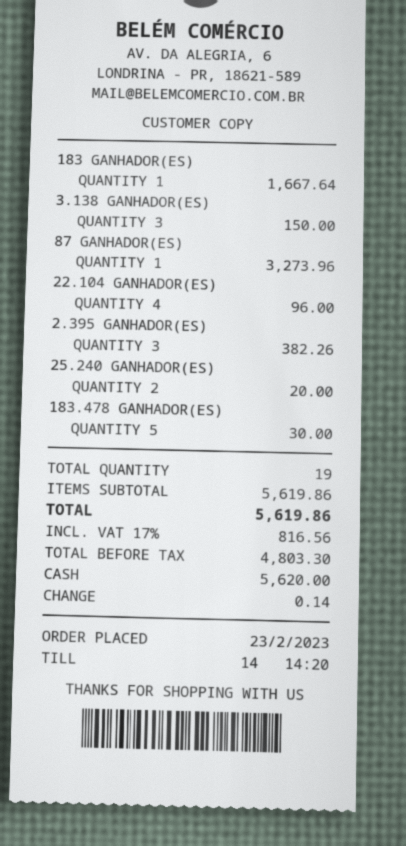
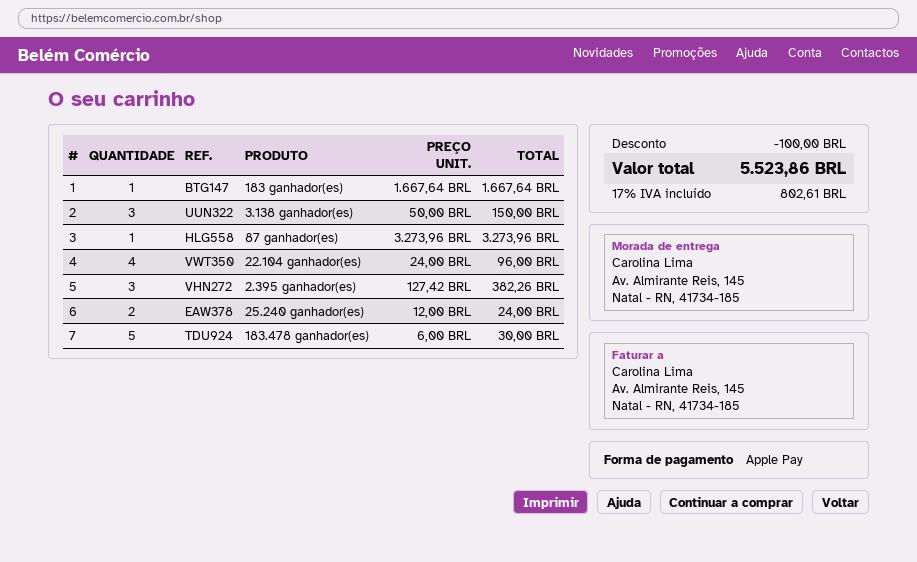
payment method: cash -> Apple Pay
25.240 GANHADOR(ES): 2 for 20.00 -> 2 for 24.00
discount: none -> 100.00
tax: 17% = 816.56 -> 17% = 802.61
total: 5619.86 -> 5523.86

